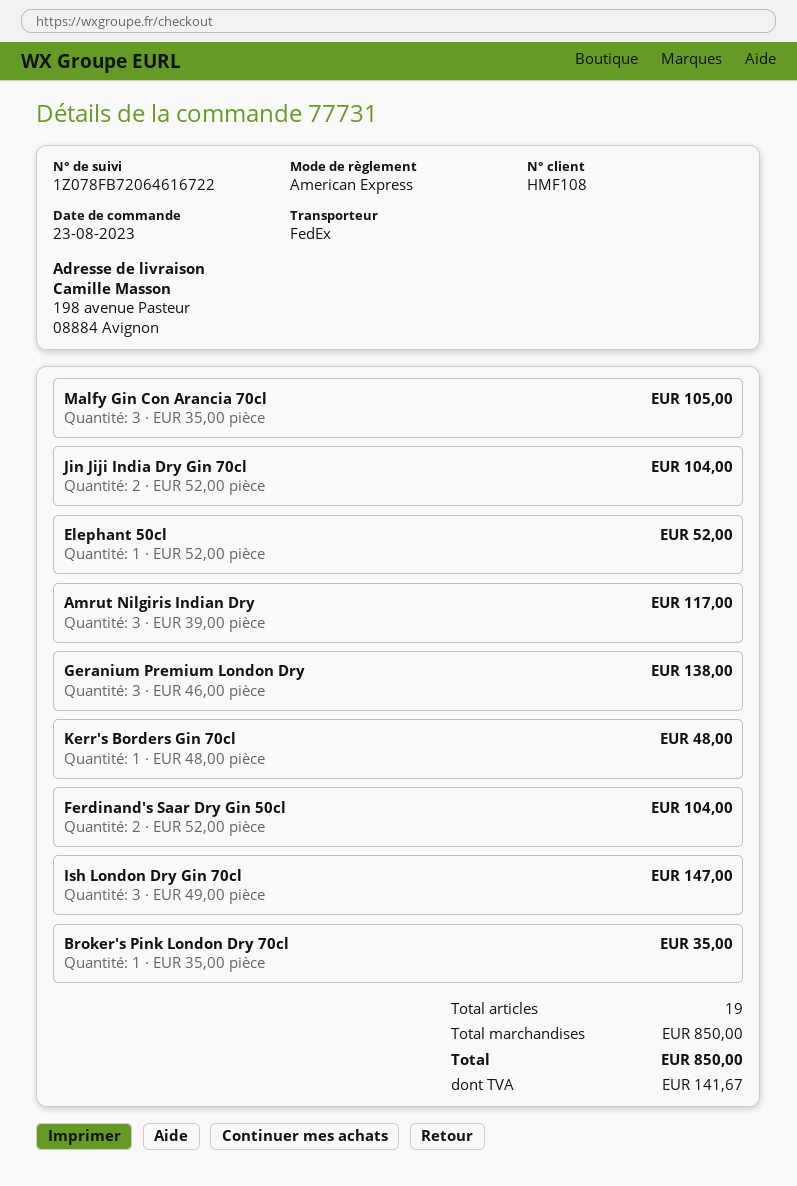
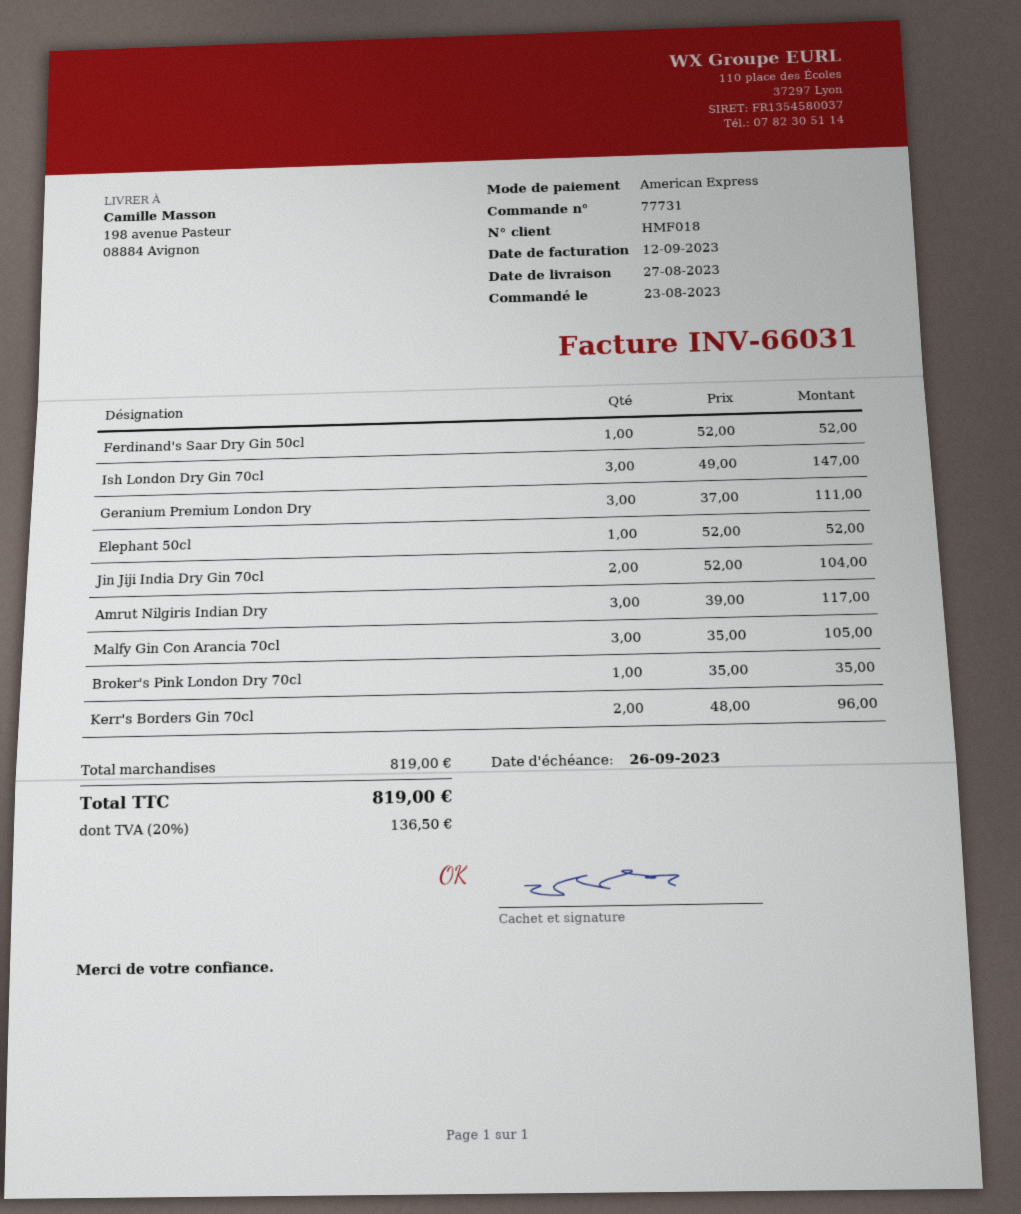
customer number: HMF108 -> HMF018
Geranium Premium London Dry: 3 x 46.00 = 138.00 -> 3 x 37.00 = 111.00
Kerr's Borders Gin 70cl: 1 x 48.00 = 48.00 -> 2 x 48.00 = 96.00
Ferdinand's Saar Dry Gin 50cl: 2 x 52.00 = 104.00 -> 1 x 52.00 = 52.00
subtotal: 850.00 -> 819.00
tax: 141.67 -> 136.50
total: 850.00 -> 819.00

